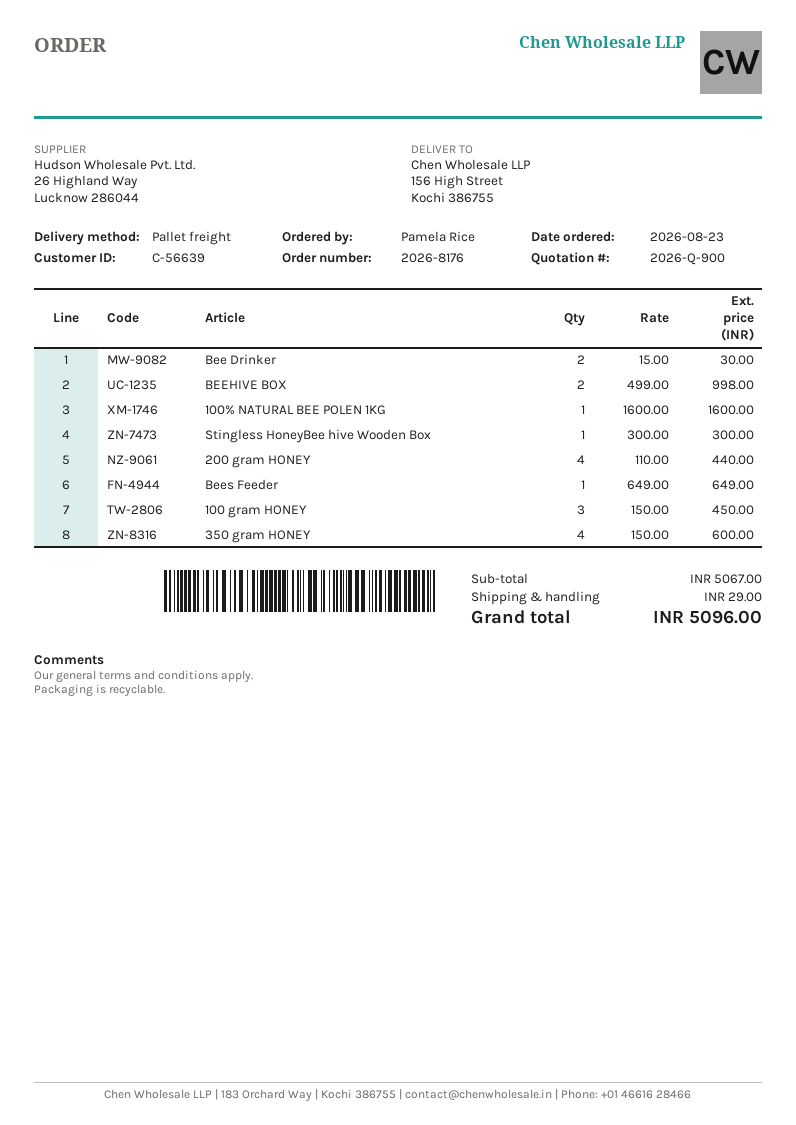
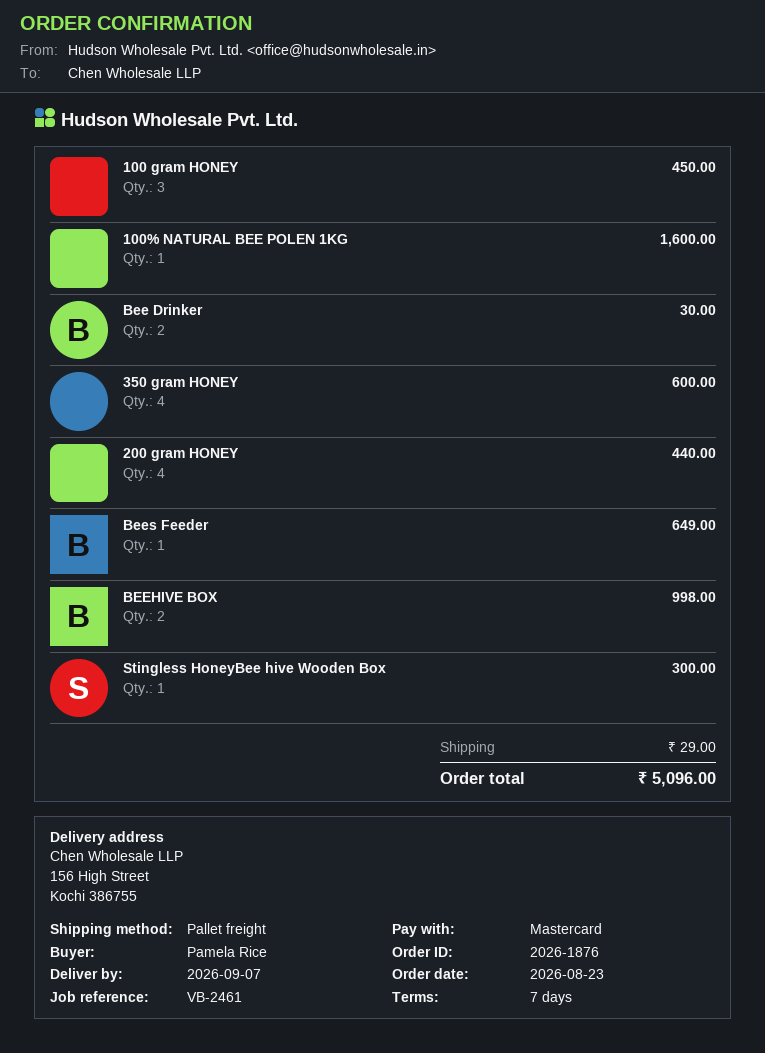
order number: 2026-8176 -> 2026-1876

